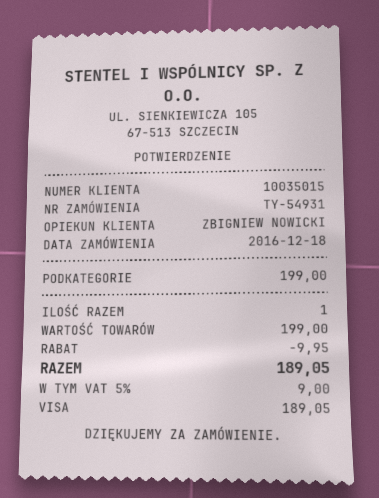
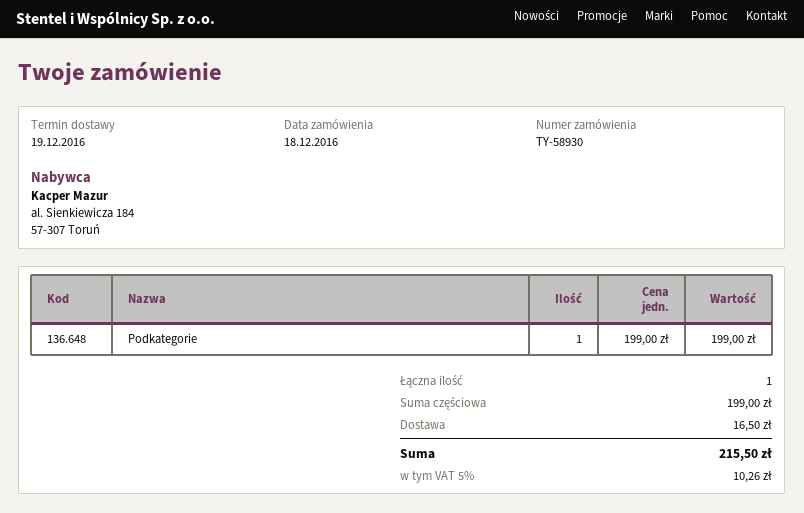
order number: TY-54931 -> TY-58930
discount: 9.95 -> none
shipping: none -> 16.50
tax: 5% = 9.00 -> 5% = 10.26
total: 189.05 -> 215.50

